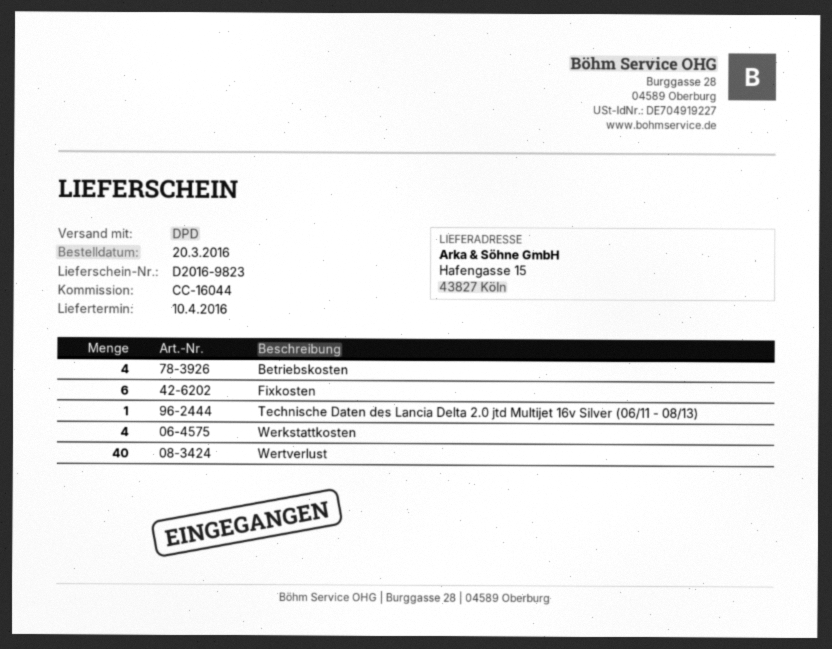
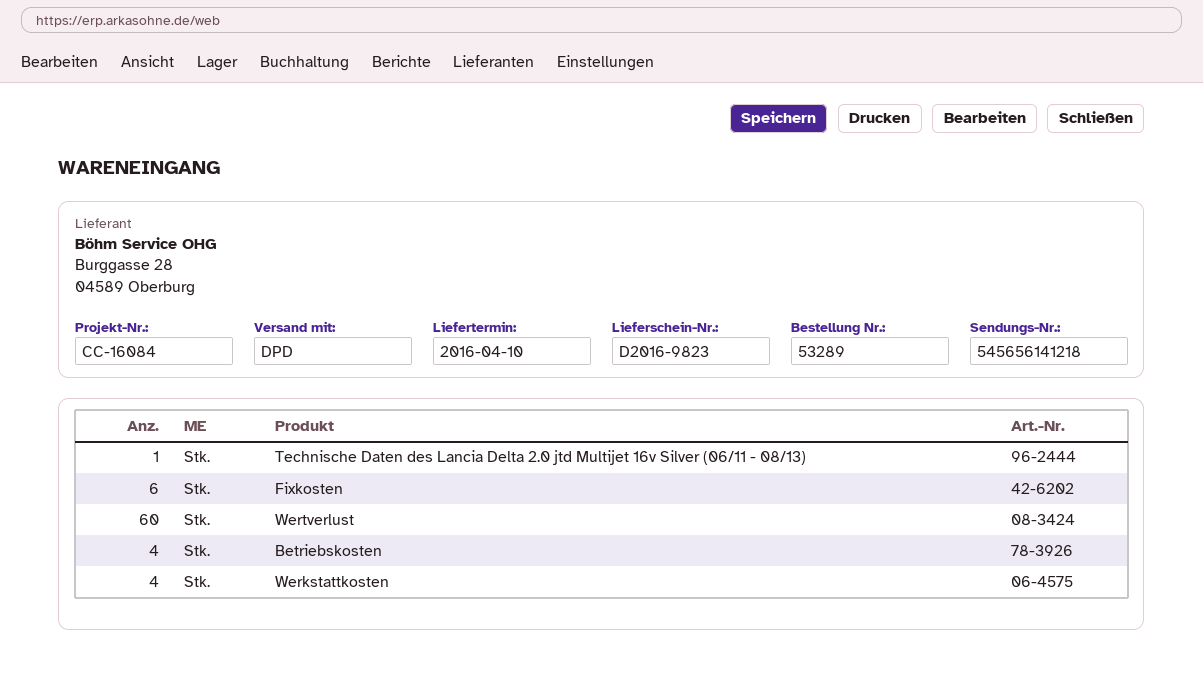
reference: CC-16044 -> CC-16084
Wertverlust: 40 -> 60

